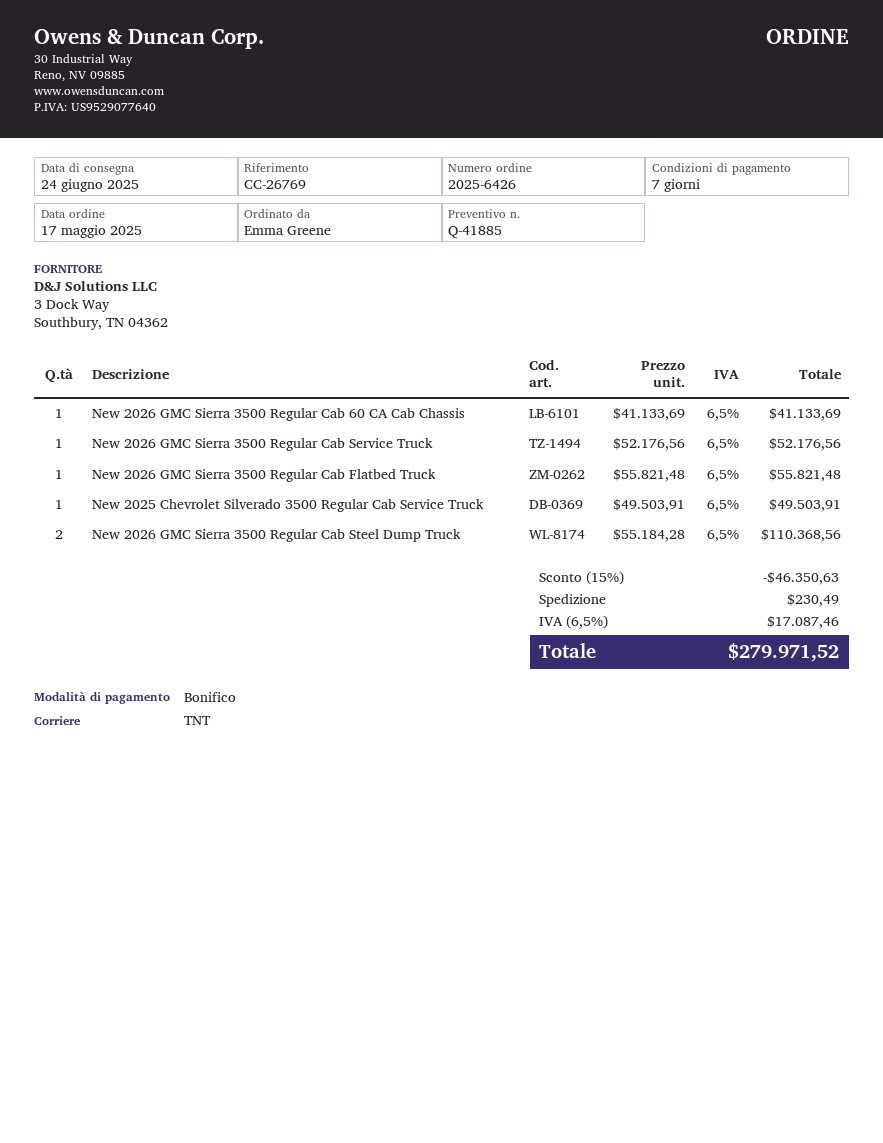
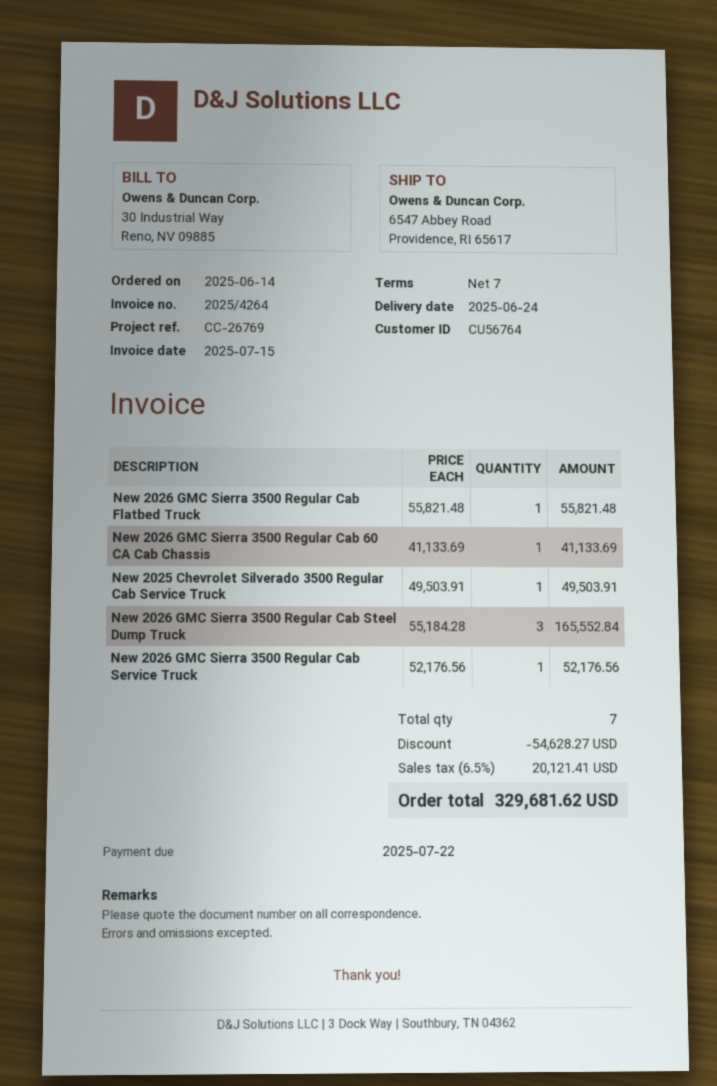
order date: 2025-05-17 -> 2025-06-14
New 2026 GMC Sierra 3500 Regular Cab Steel Dump Truck: 2 x 55184.28 = 110368.56 -> 3 x 55184.28 = 165552.84
discount: 46350.63 -> 54628.27
shipping: 230.49 -> none
tax: 6.5% = 17087.46 -> 6.5% = 20121.41
total: 279971.52 -> 329681.62

